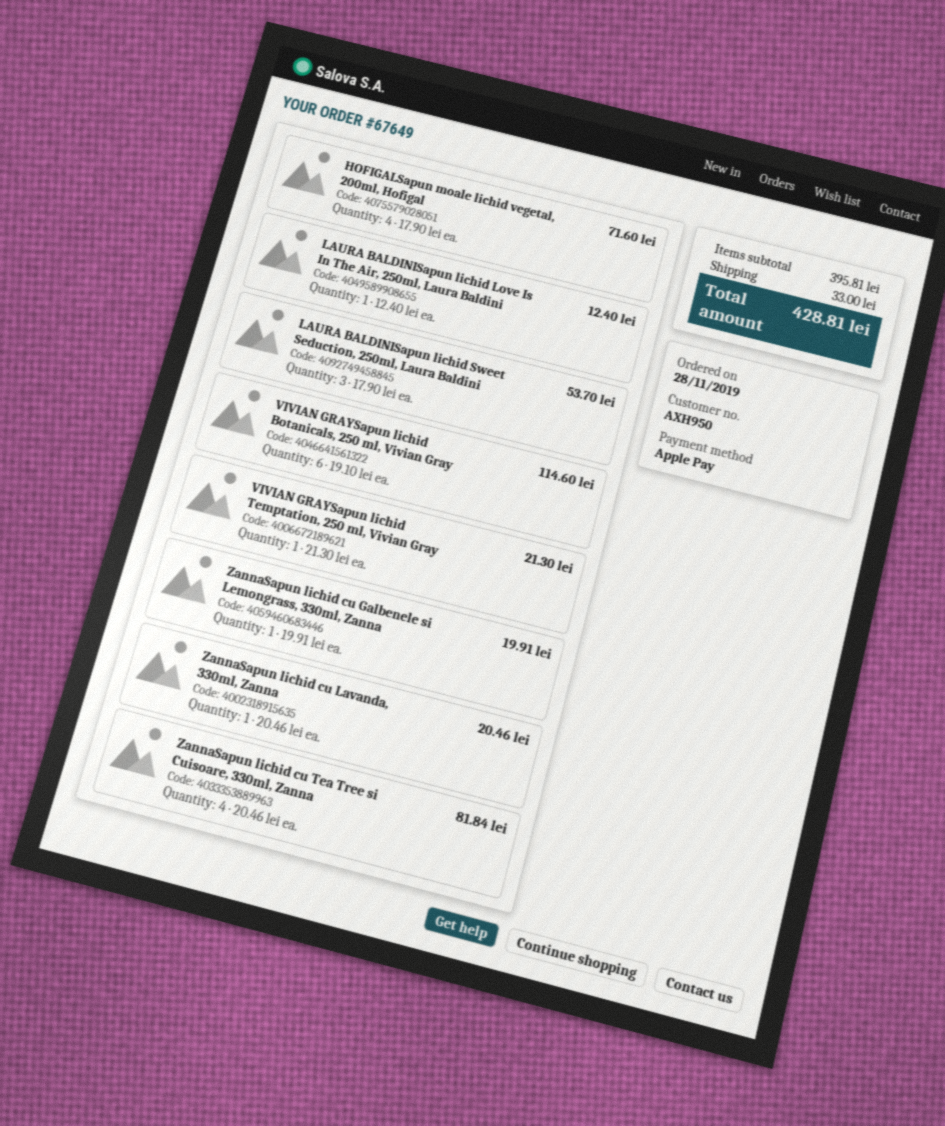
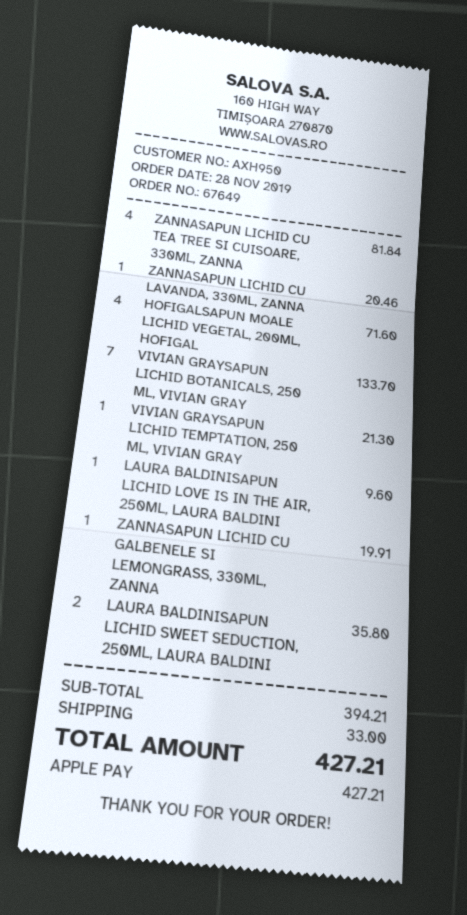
LAURA BALDINISapun lichid Love Is In The Air, 250ml, Laura Baldini: 1 for 12.40 -> 1 for 9.60
LAURA BALDINISapun lichid Sweet Seduction, 250ml, Laura Baldini: 3 for 53.70 -> 2 for 35.80
VIVIAN GRAYSapun lichid Botanicals, 250 ml, Vivian Gray: 6 for 114.60 -> 7 for 133.70
subtotal: 395.81 -> 394.21
total: 428.81 -> 427.21

